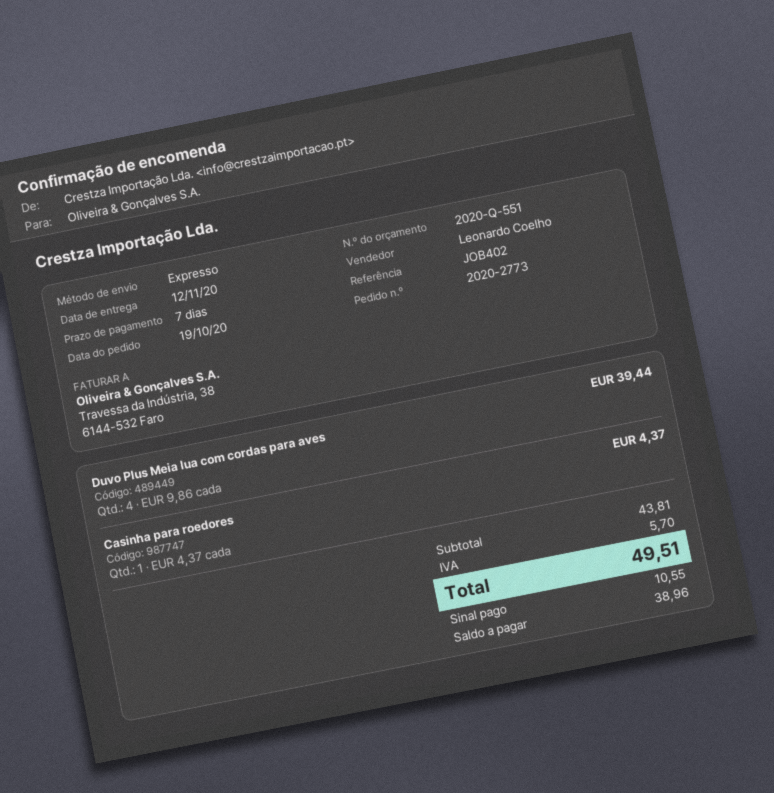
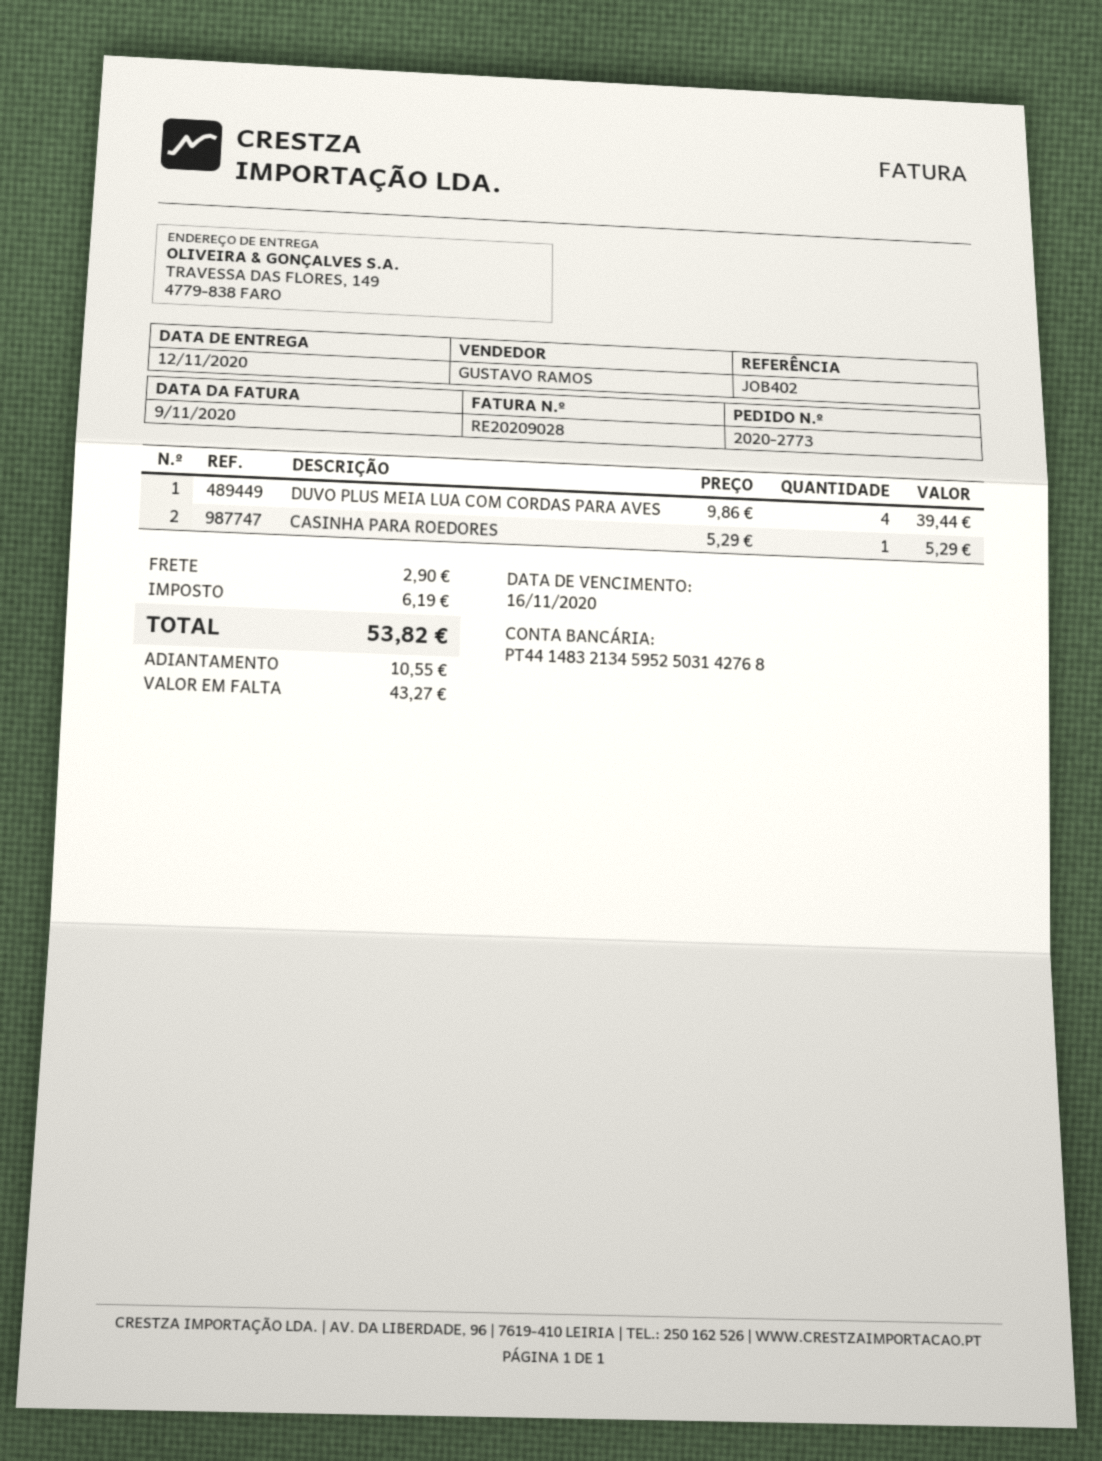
sales rep: Leonardo Coelho -> GUSTAVO RAMOS
Casinha para roedores: 1 x 4.37 = 4.37 -> 1 x 5.29 = 5.29
shipping: none -> 2.90
tax: 5.70 -> 6.19
total: 49.51 -> 53.82
balance: 38.96 -> 43.27

